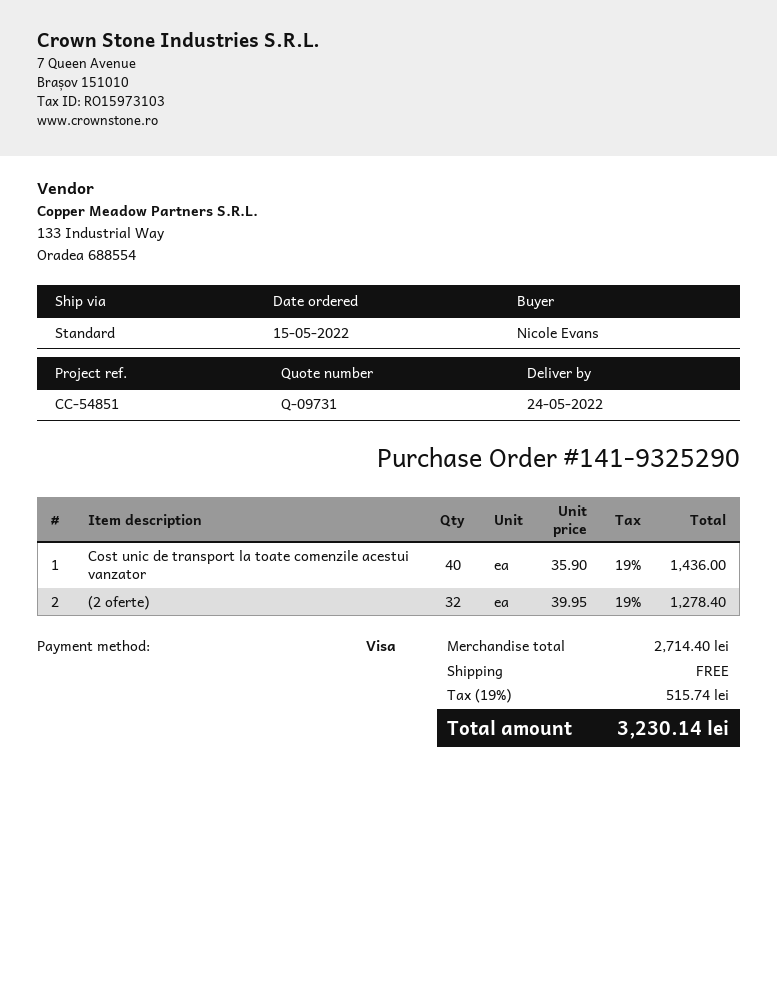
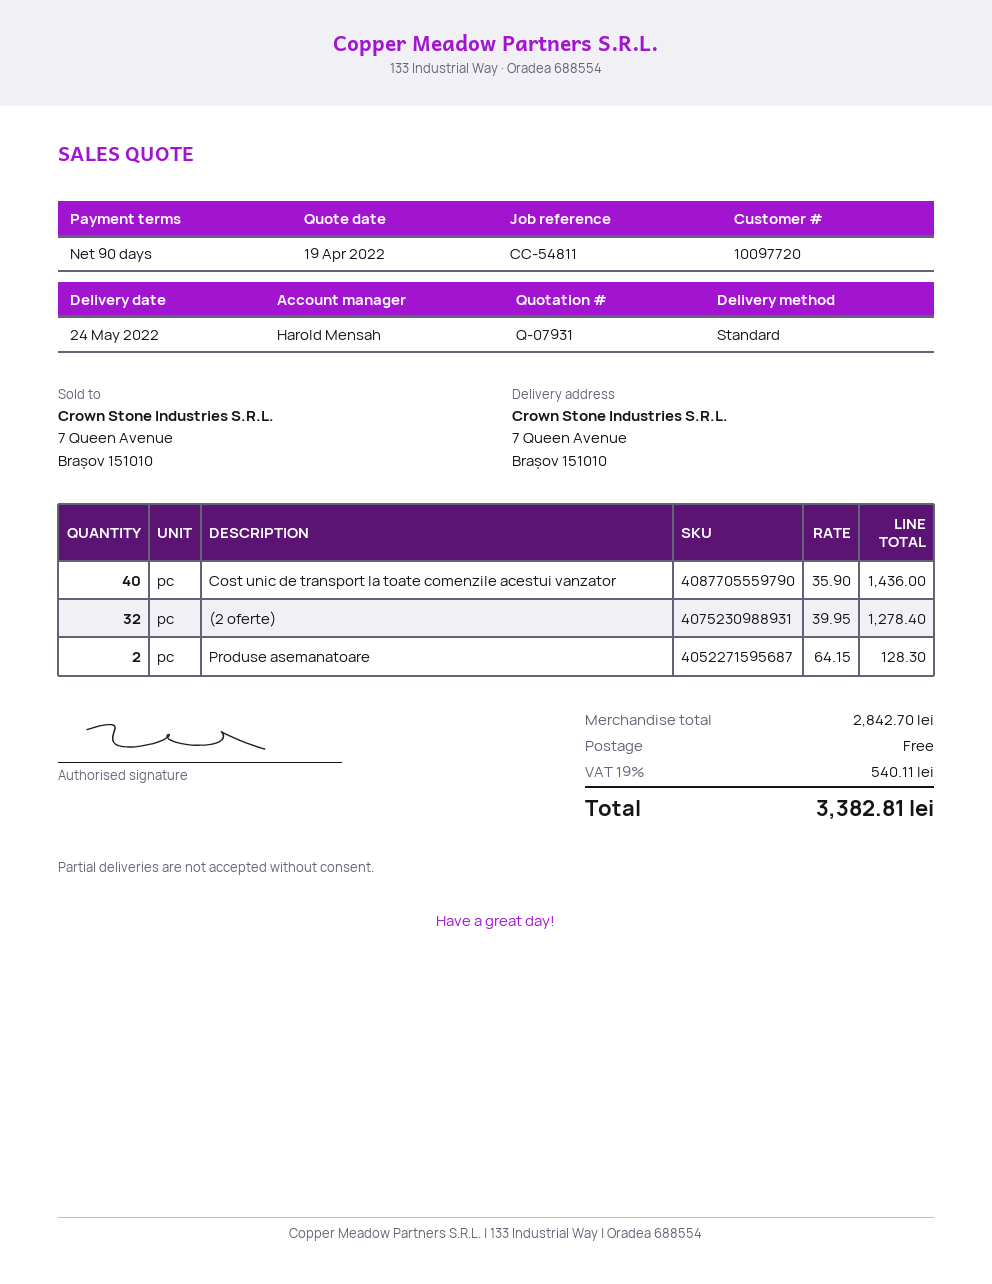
quote number: Q-09731 -> Q-07931
reference: CC-54851 -> CC-54811
Produse asemanatoare: none -> 2 x 64.15 = 128.30
subtotal: 2714.40 -> 2842.70
tax: 19% = 515.74 -> 19% = 540.11
total: 3230.14 -> 3382.81

